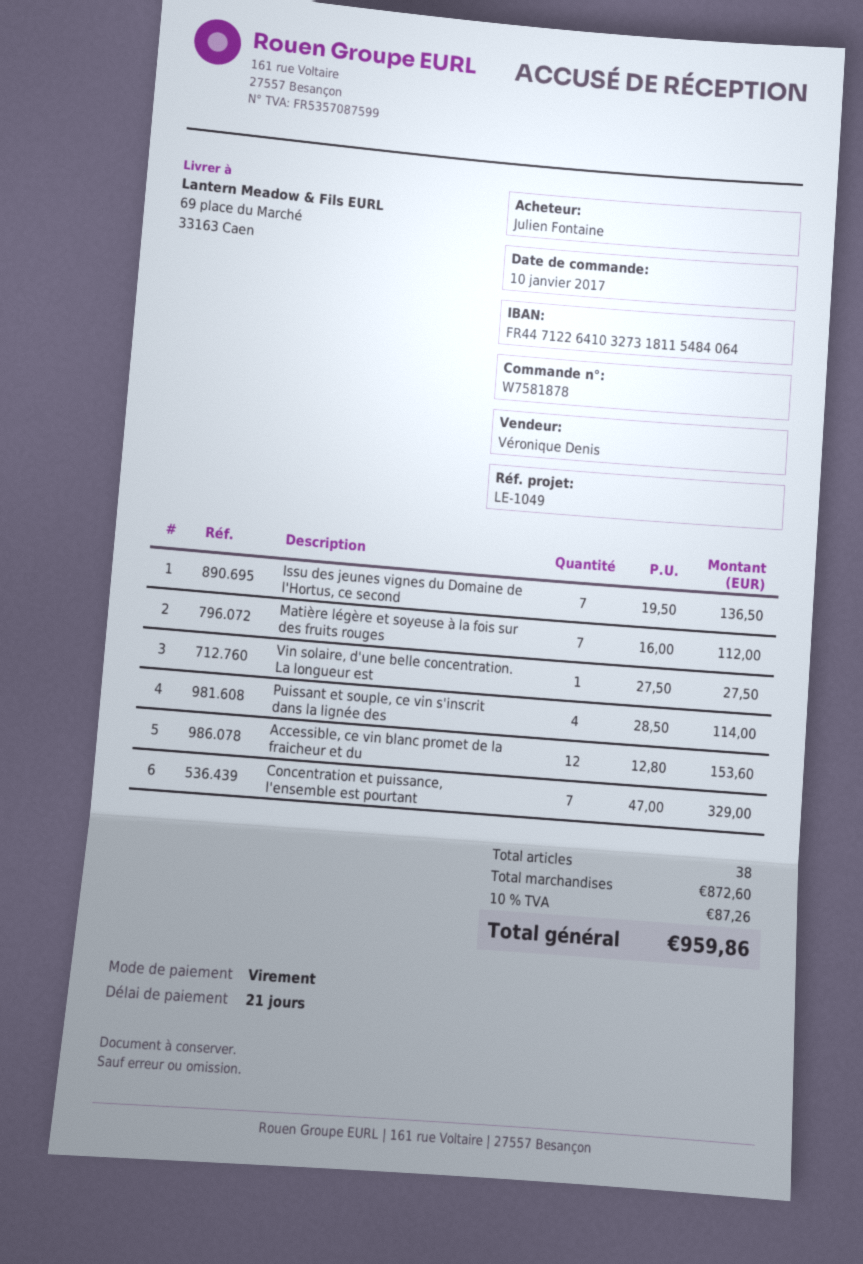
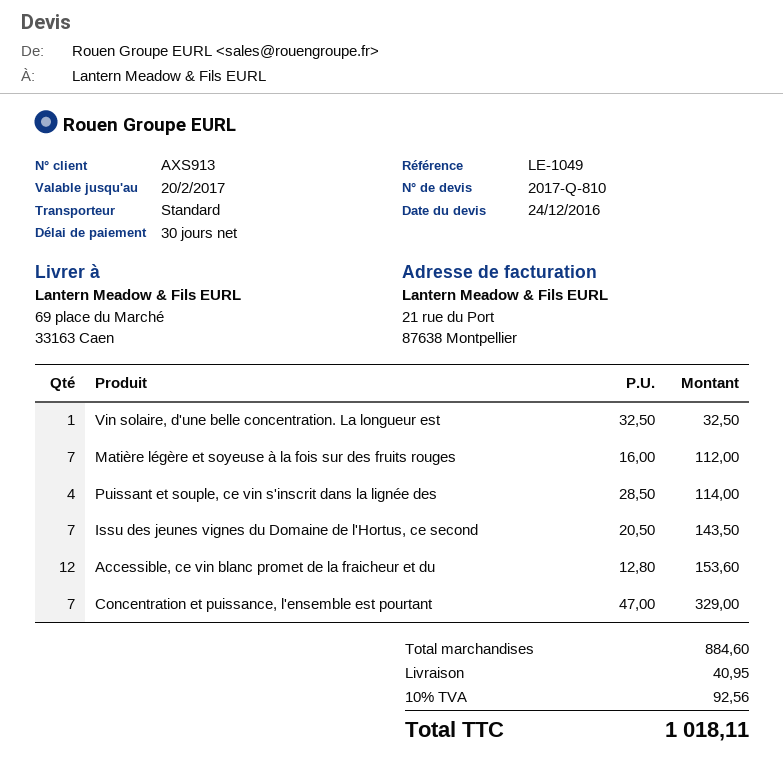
payment terms: 21 days -> 30 days
Issu des jeunes vignes du Domaine de l'Hortus, ce second: 7 x 19.50 = 136.50 -> 7 x 20.50 = 143.50
Vin solaire, d'une belle concentration. La longueur est: 1 x 27.50 = 27.50 -> 1 x 32.50 = 32.50
subtotal: 872.60 -> 884.60
shipping: none -> 40.95
tax: 10% = 87.26 -> 10% = 92.56
total: 959.86 -> 1018.11

